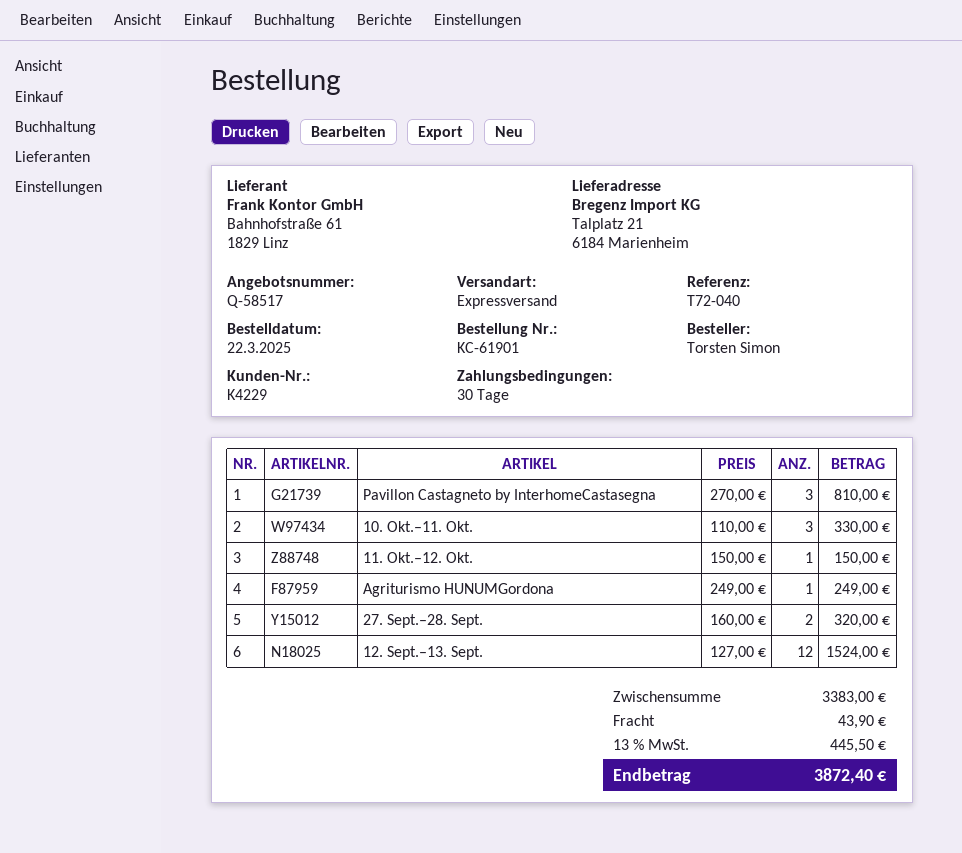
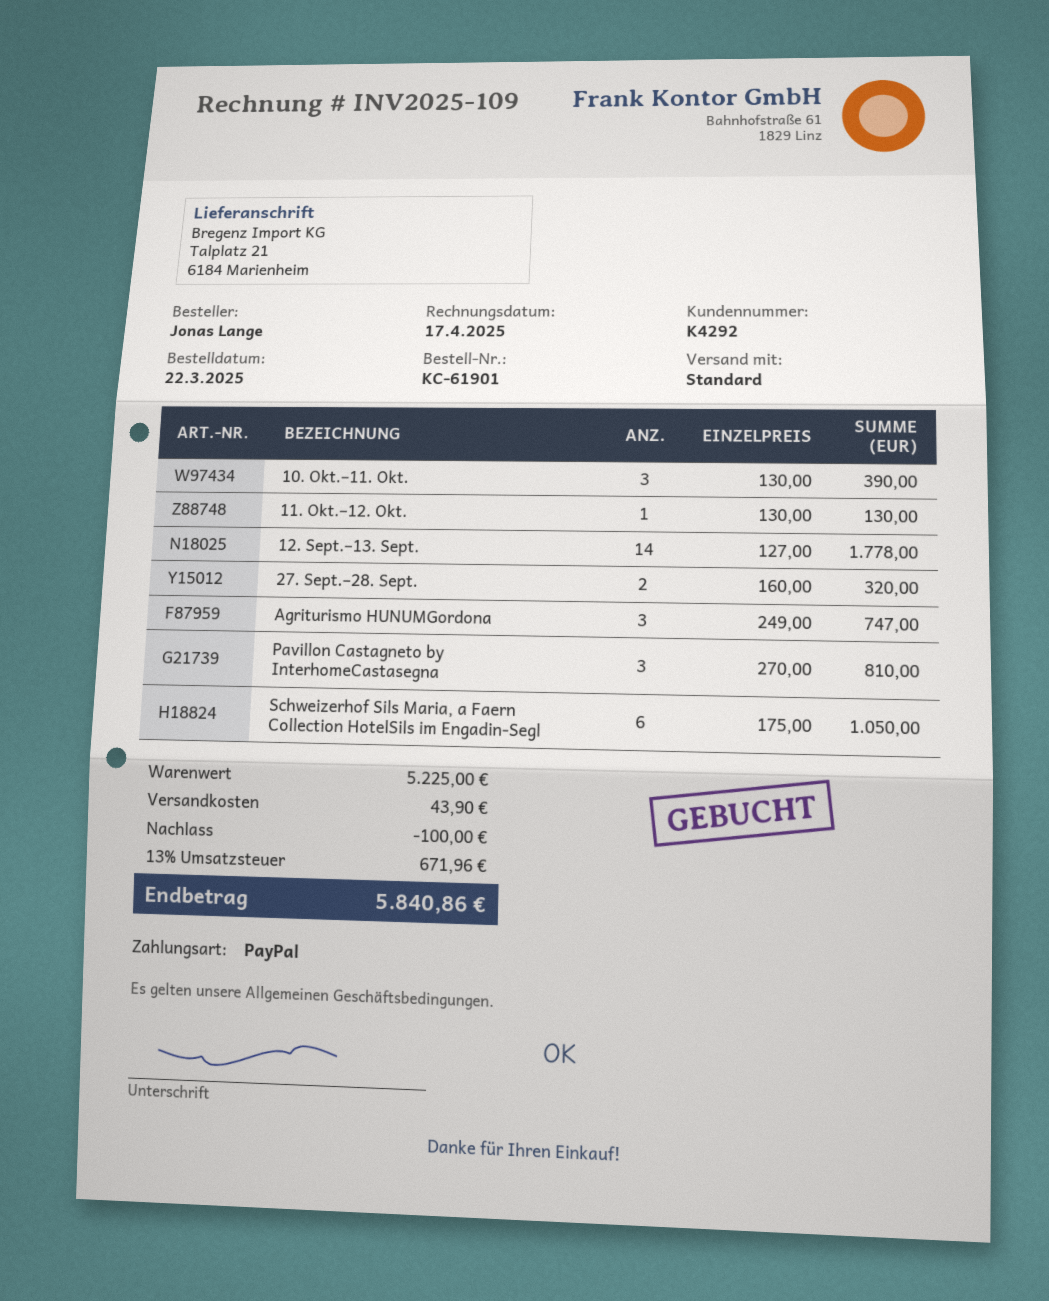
customer number: K4229 -> K4292
ordered by: Torsten Simon -> Jonas Lange
shipping method: express -> standard
10. Okt.–11. Okt.: 3 x 110.00 = 330.00 -> 3 x 130.00 = 390.00
11. Okt.–12. Okt.: 1 x 150.00 = 150.00 -> 1 x 130.00 = 130.00
Agriturismo HUNUMGordona: 1 x 249.00 = 249.00 -> 3 x 249.00 = 747.00
12. Sept.–13. Sept.: 12 x 127.00 = 1524.00 -> 14 x 127.00 = 1778.00
Schweizerhof Sils Maria, a Faern Collection HotelSils im Engadin-Segl: none -> 6 x 175.00 = 1050.00
subtotal: 3383.00 -> 5225.00
discount: none -> 100.00
tax: 13% = 445.50 -> 13% = 671.96
total: 3872.40 -> 5840.86

